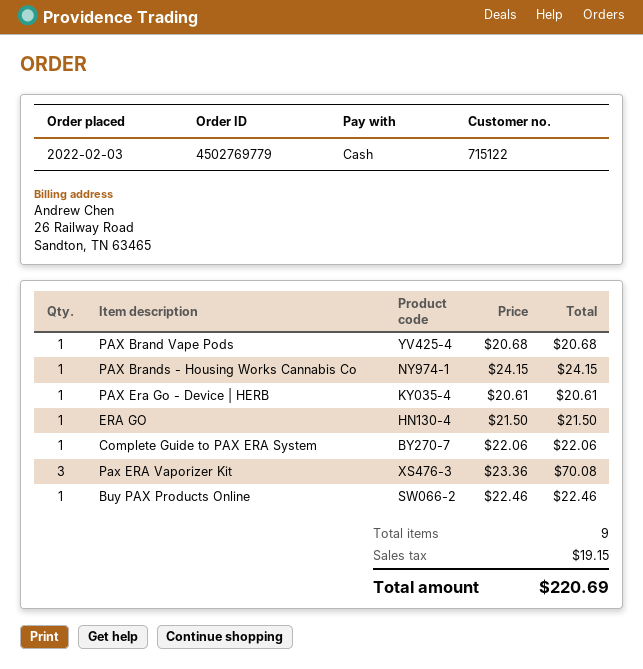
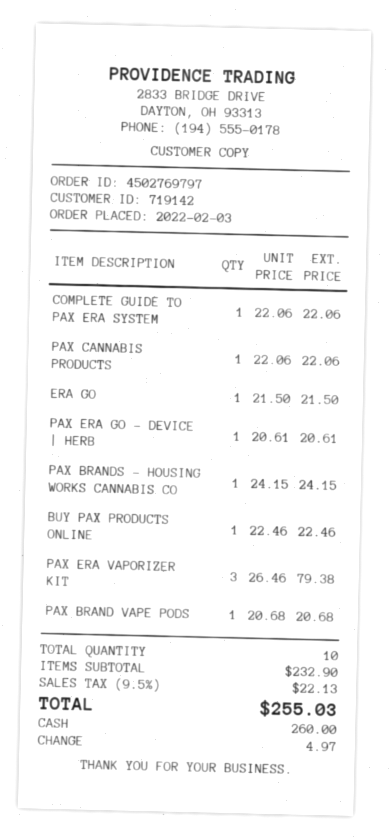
order number: 4502769779 -> 4502769797
customer number: 715122 -> 719142
Pax ERA Vaporizer Kit: 3 x 23.36 = 70.08 -> 3 x 26.46 = 79.38
PAX CANNABIS PRODUCTS: none -> 1 x 22.06 = 22.06
total quantity: 9 -> 10
tax: 19.15 -> 22.13
total: 220.69 -> 255.03

